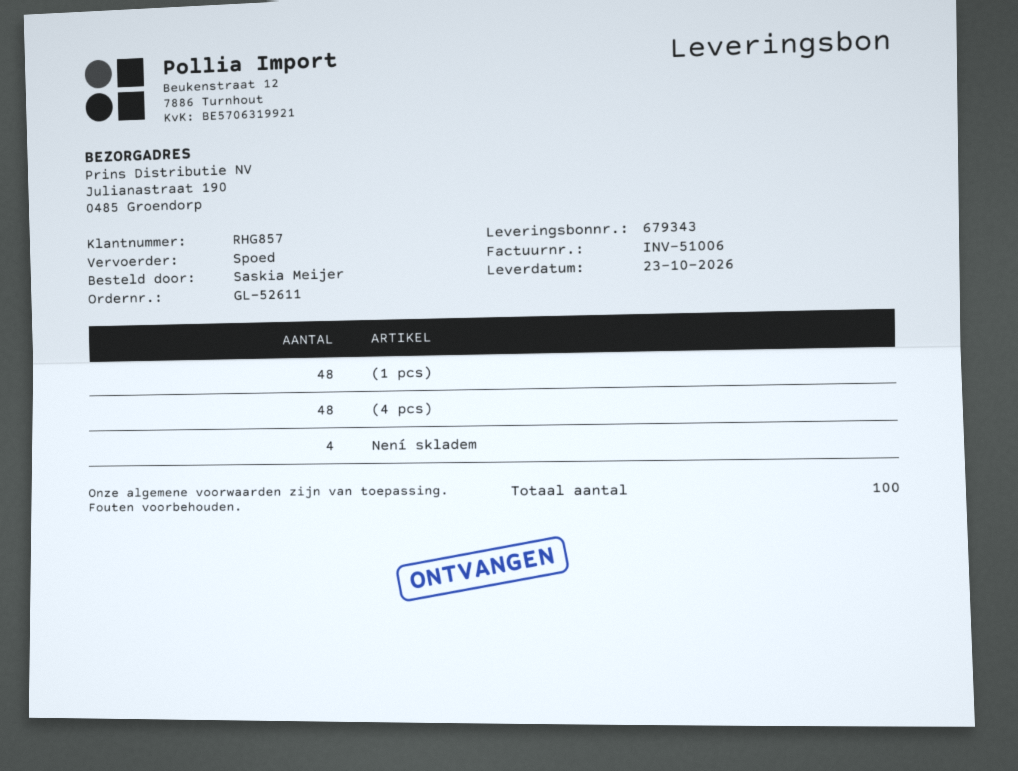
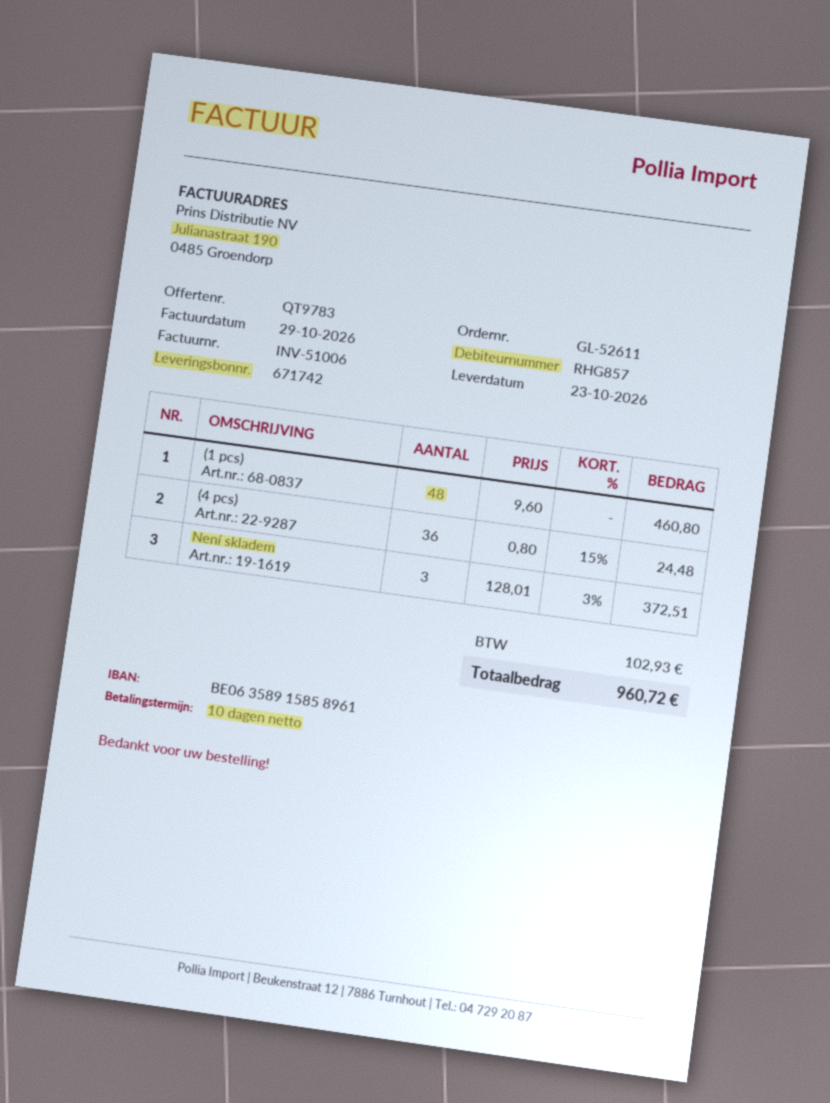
delivery note number: 679343 -> 671742
(4 pcs): 48 -> 36
Není skladem: 4 -> 3

